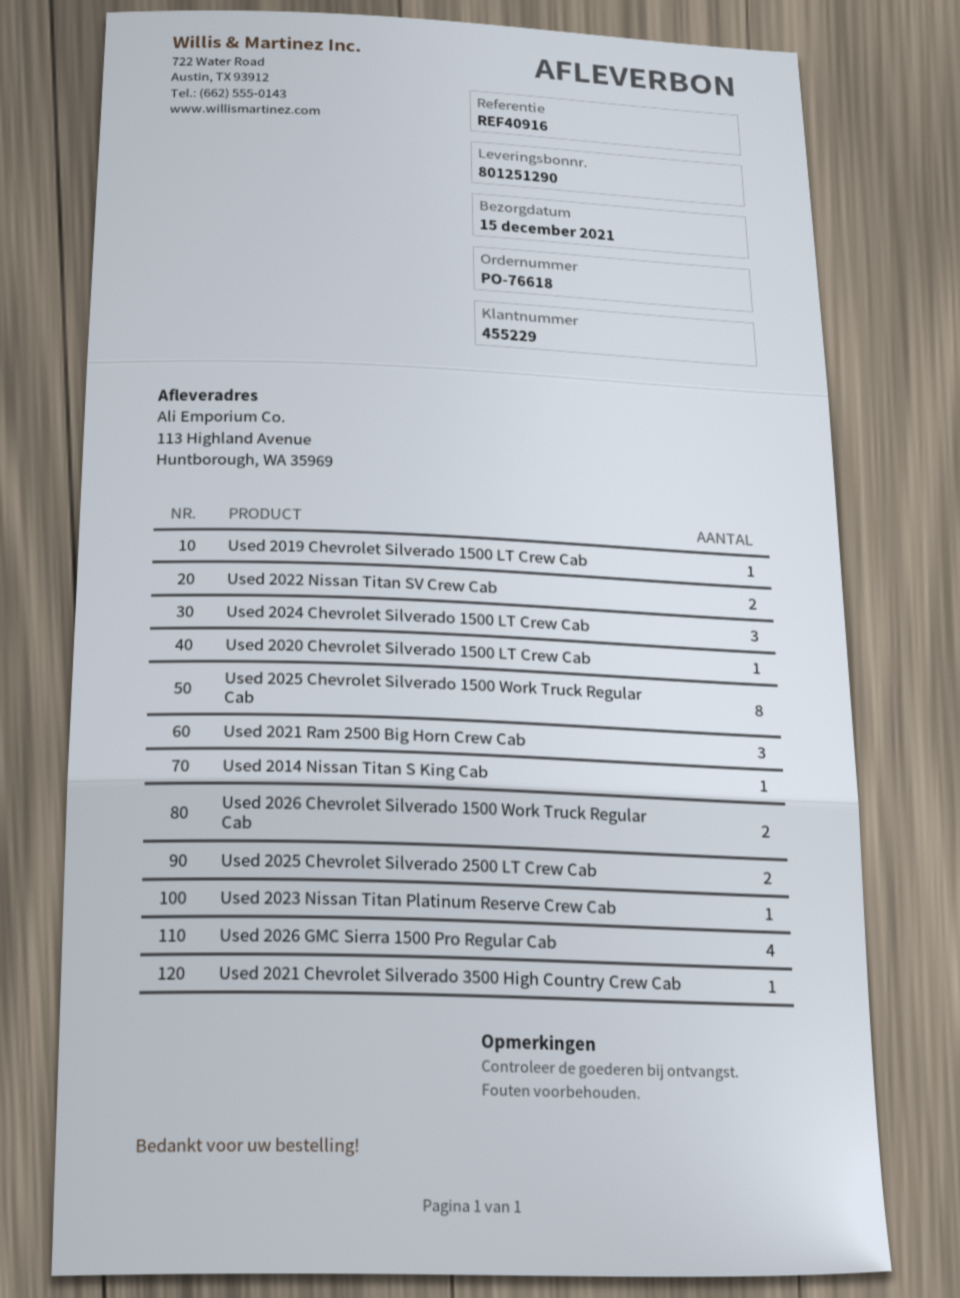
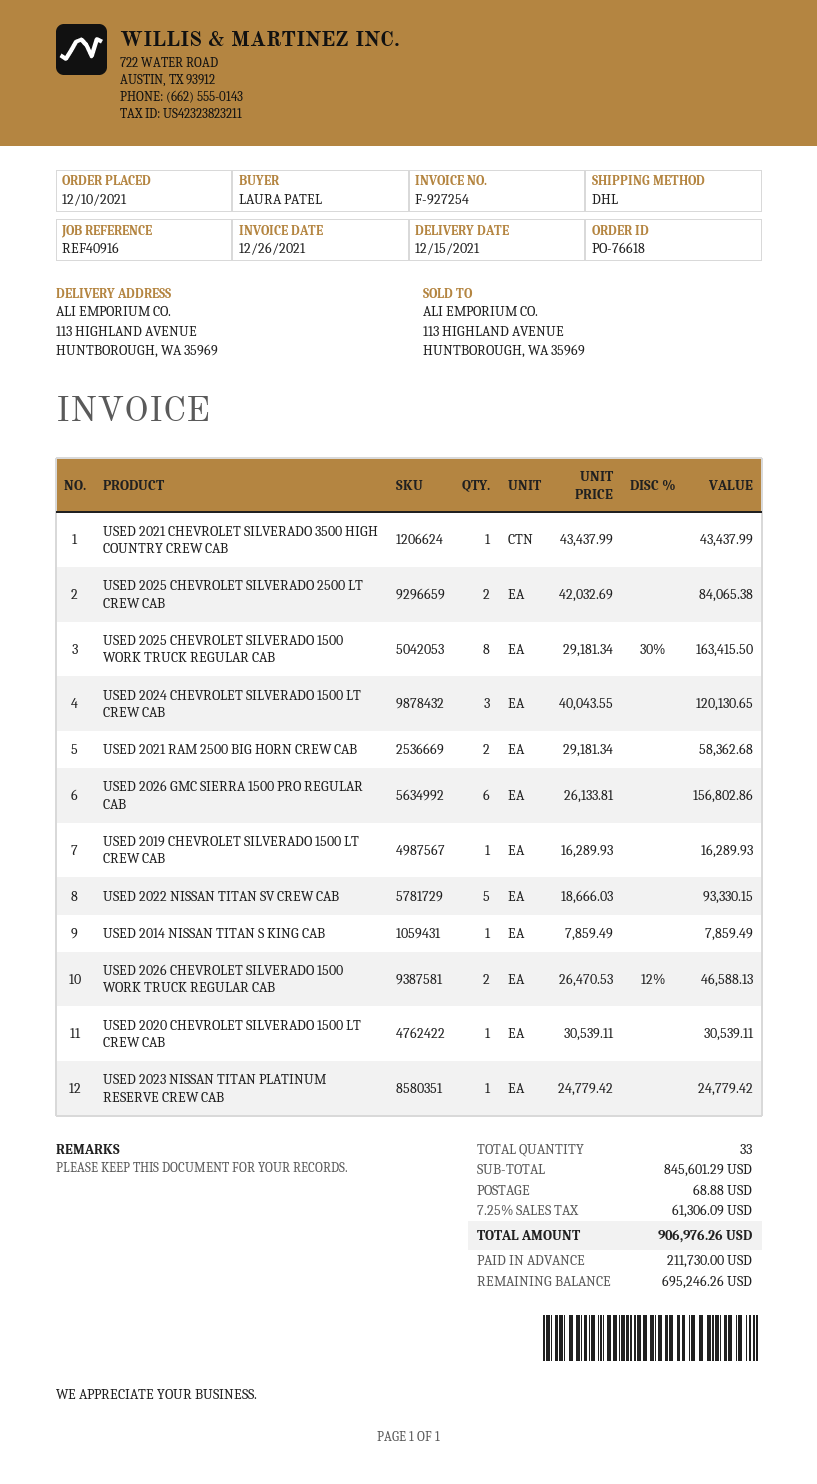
Used 2022 Nissan Titan SV Crew Cab: 2 -> 5
Used 2021 Ram 2500 Big Horn Crew Cab: 3 -> 2
Used 2026 GMC Sierra 1500 Pro Regular Cab: 4 -> 6

